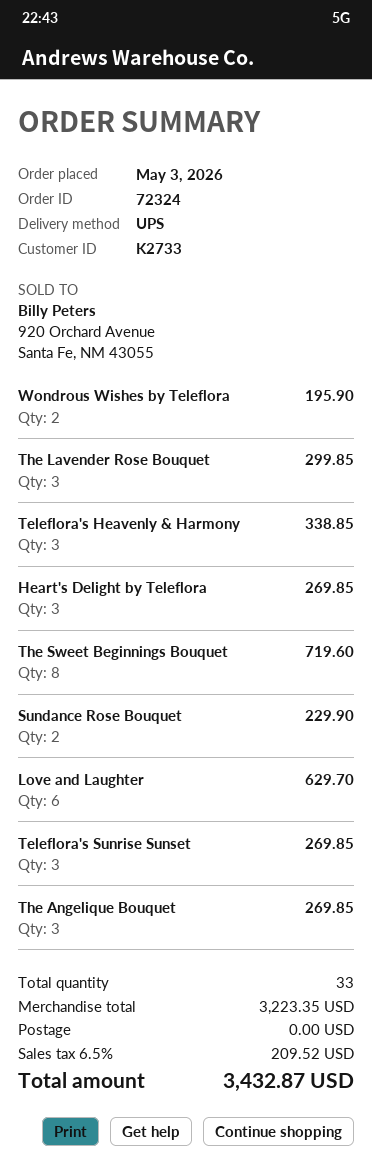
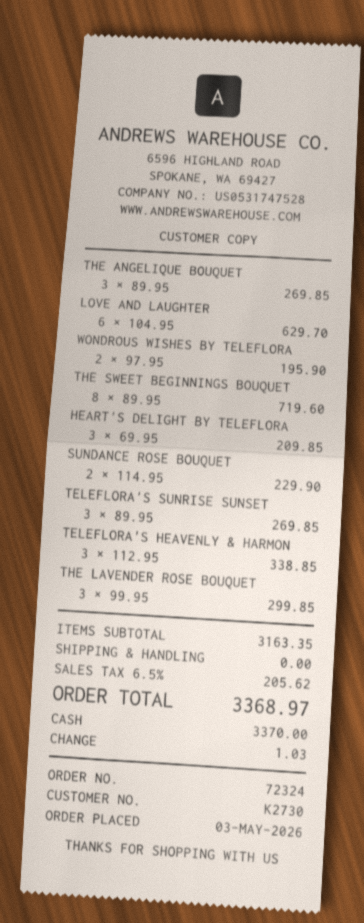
customer number: K2733 -> K2730
Heart's Delight by Teleflora: 3 for 269.85 -> 3 for 209.85
subtotal: 3223.35 -> 3163.35
tax: 6.5% = 209.52 -> 6.5% = 205.62
total: 3432.87 -> 3368.97

